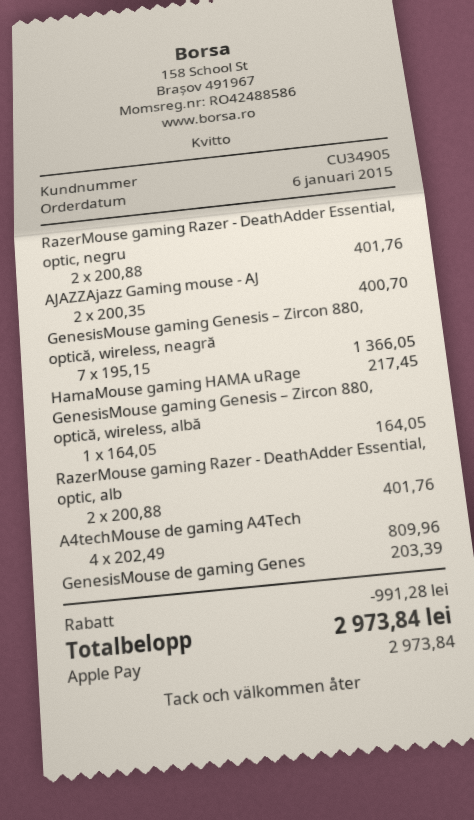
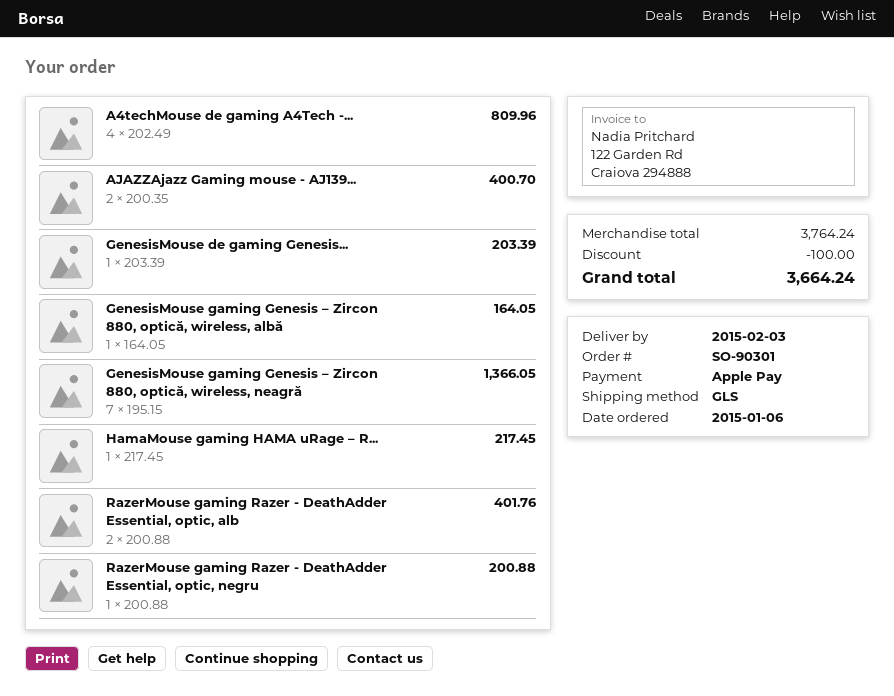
RazerMouse gaming Razer - DeathAdder Essential, optic, negru: 2 x 200.88 = 401.76 -> 1 x 200.88 = 200.88
discount: 991.28 -> 100.00
total: 2973.84 -> 3664.24

